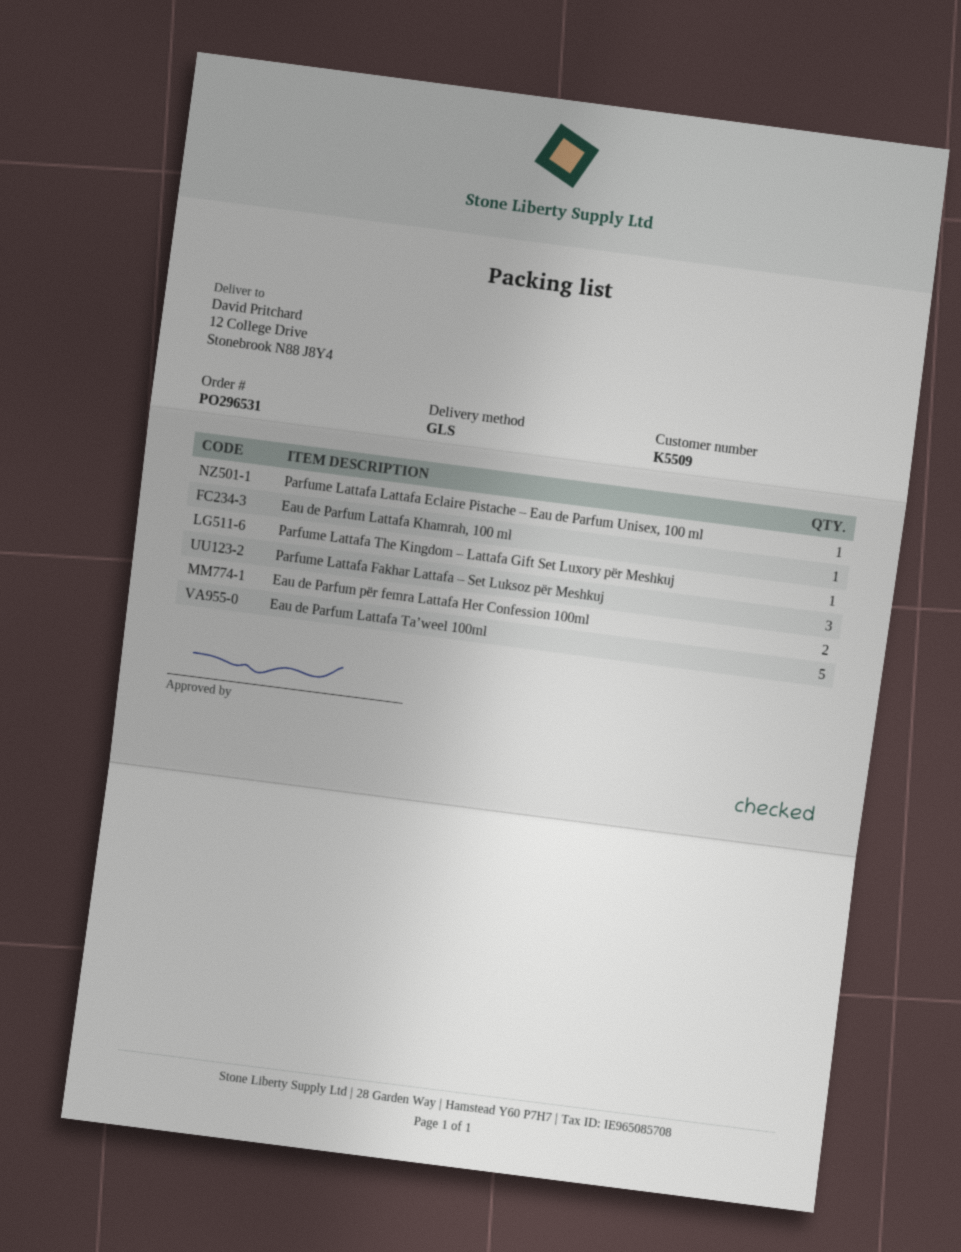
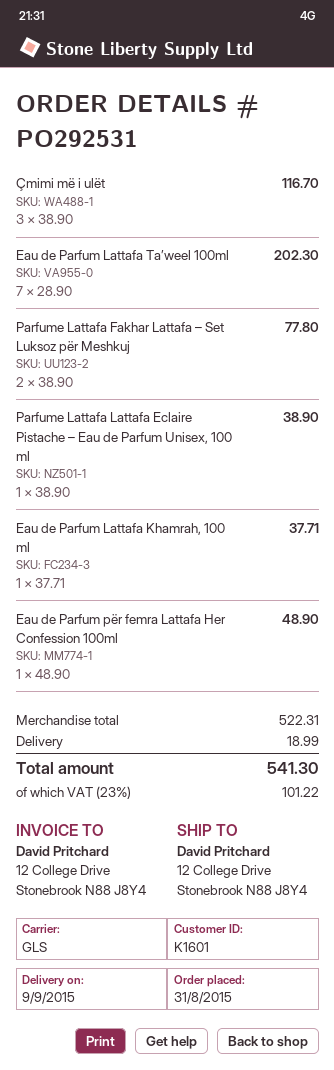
order number: PO296531 -> PO292531
customer number: K5509 -> K1601
Parfume Lattafa The Kingdom – Lattafa Gift Set Luxory për Meshkuj: 1 -> none
Parfume Lattafa Fakhar Lattafa – Set Luksoz për Meshkuj: 3 -> 2
Eau de Parfum për femra Lattafa Her Confession 100ml: 2 -> 1
Eau de Parfum Lattafa Ta’weel 100ml: 5 -> 7
Çmimi më i ulët: none -> 3

